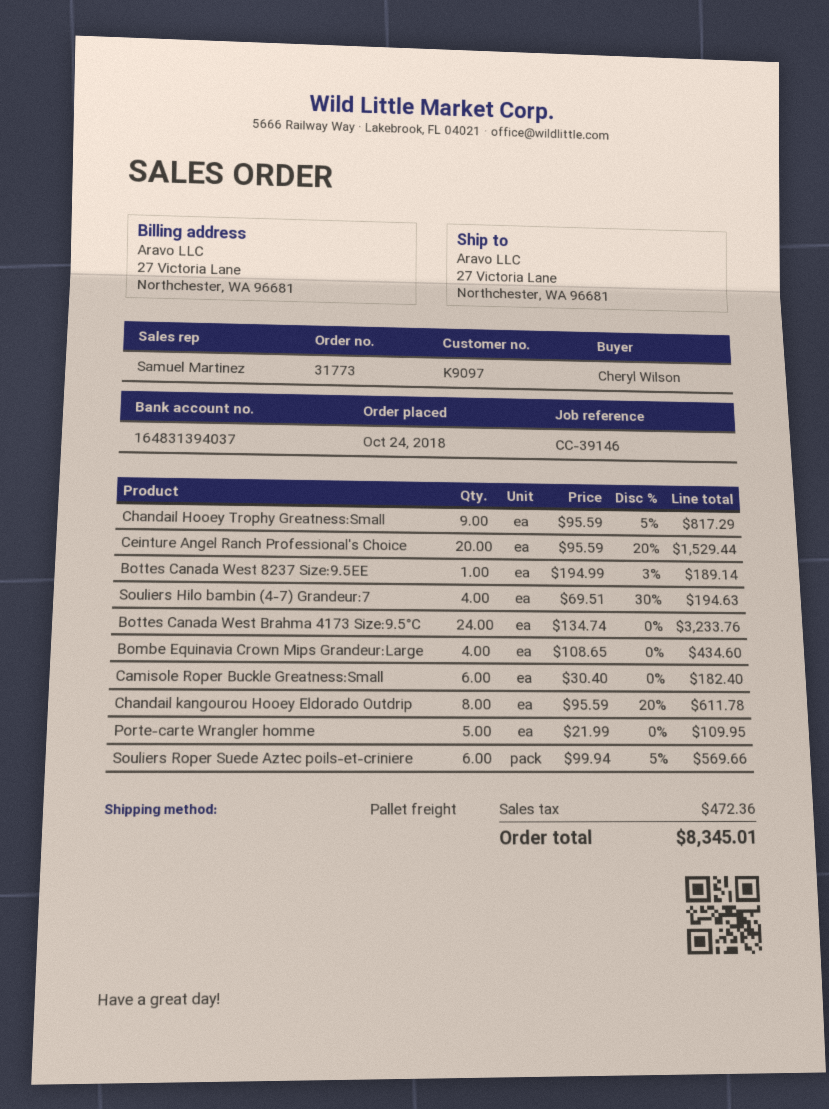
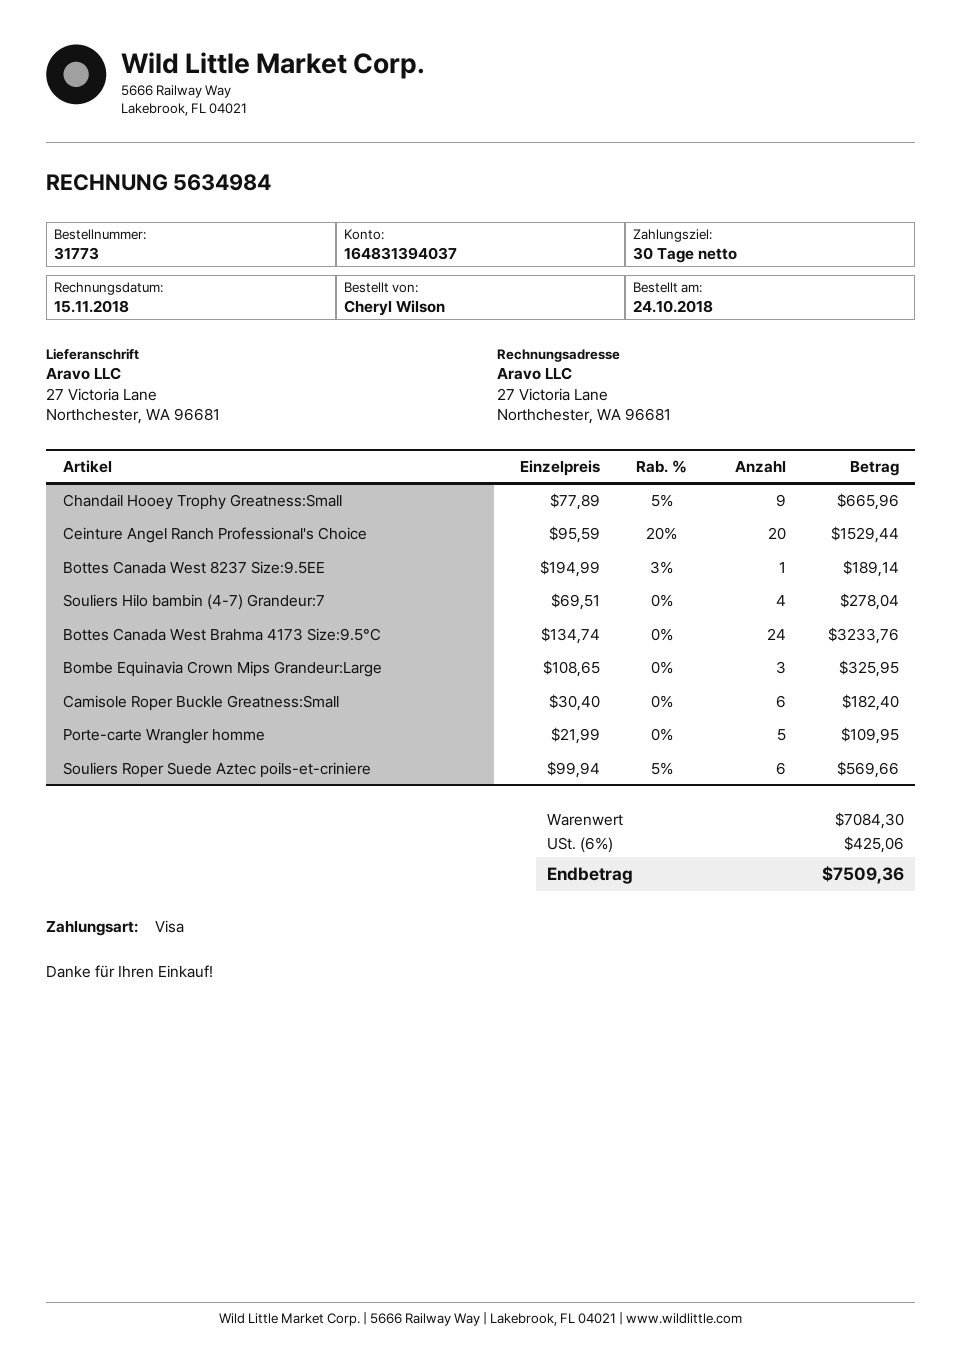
Chandail Hooey Trophy Greatness:Small: 9 x 95.59 - 5% = 817.29 -> 9 x 77.89 - 5% = 665.96
Souliers Hilo bambin (4-7) Grandeur:7: 4 x 69.51 - 30% = 194.63 -> 4 x 69.51 = 278.04
Bombe Equinavia Crown Mips Grandeur:Large: 4 x 108.65 = 434.60 -> 3 x 108.65 = 325.95
Chandail kangourou Hooey Eldorado Outdrip: 8 x 95.59 - 20% = 611.78 -> none
tax: 472.36 -> 425.06
total: 8345.01 -> 7509.36

